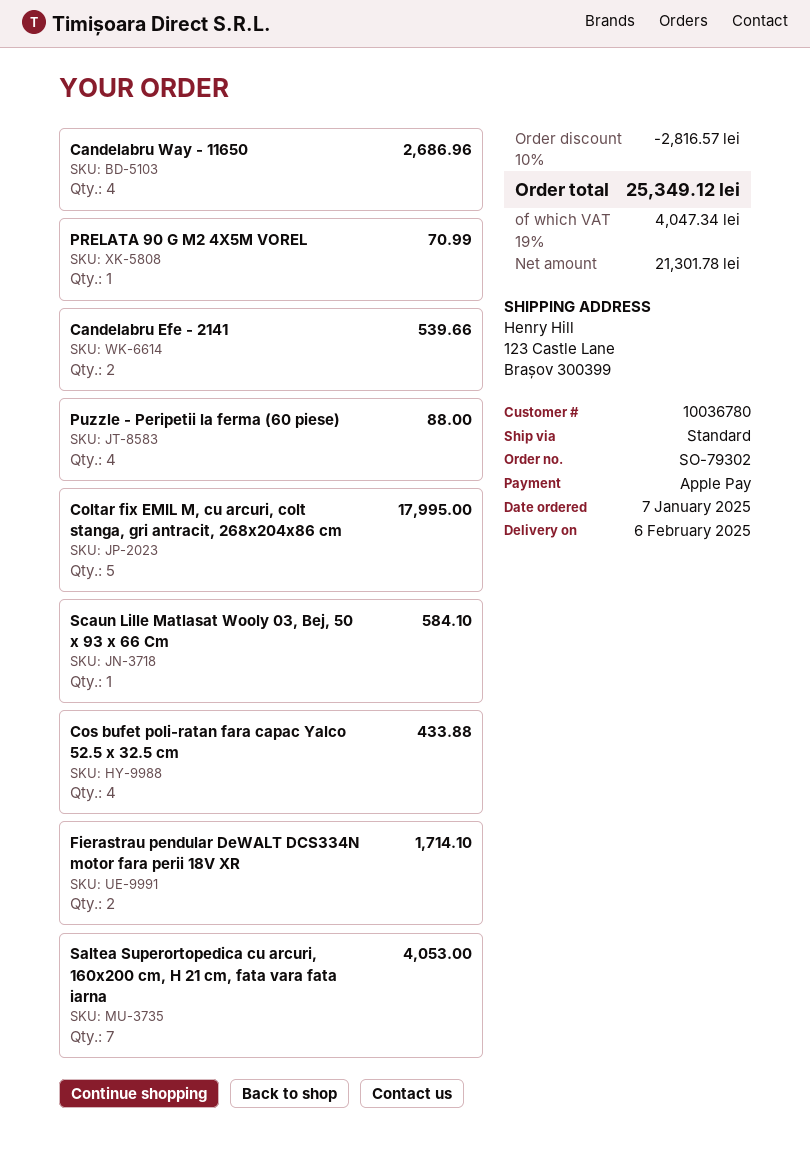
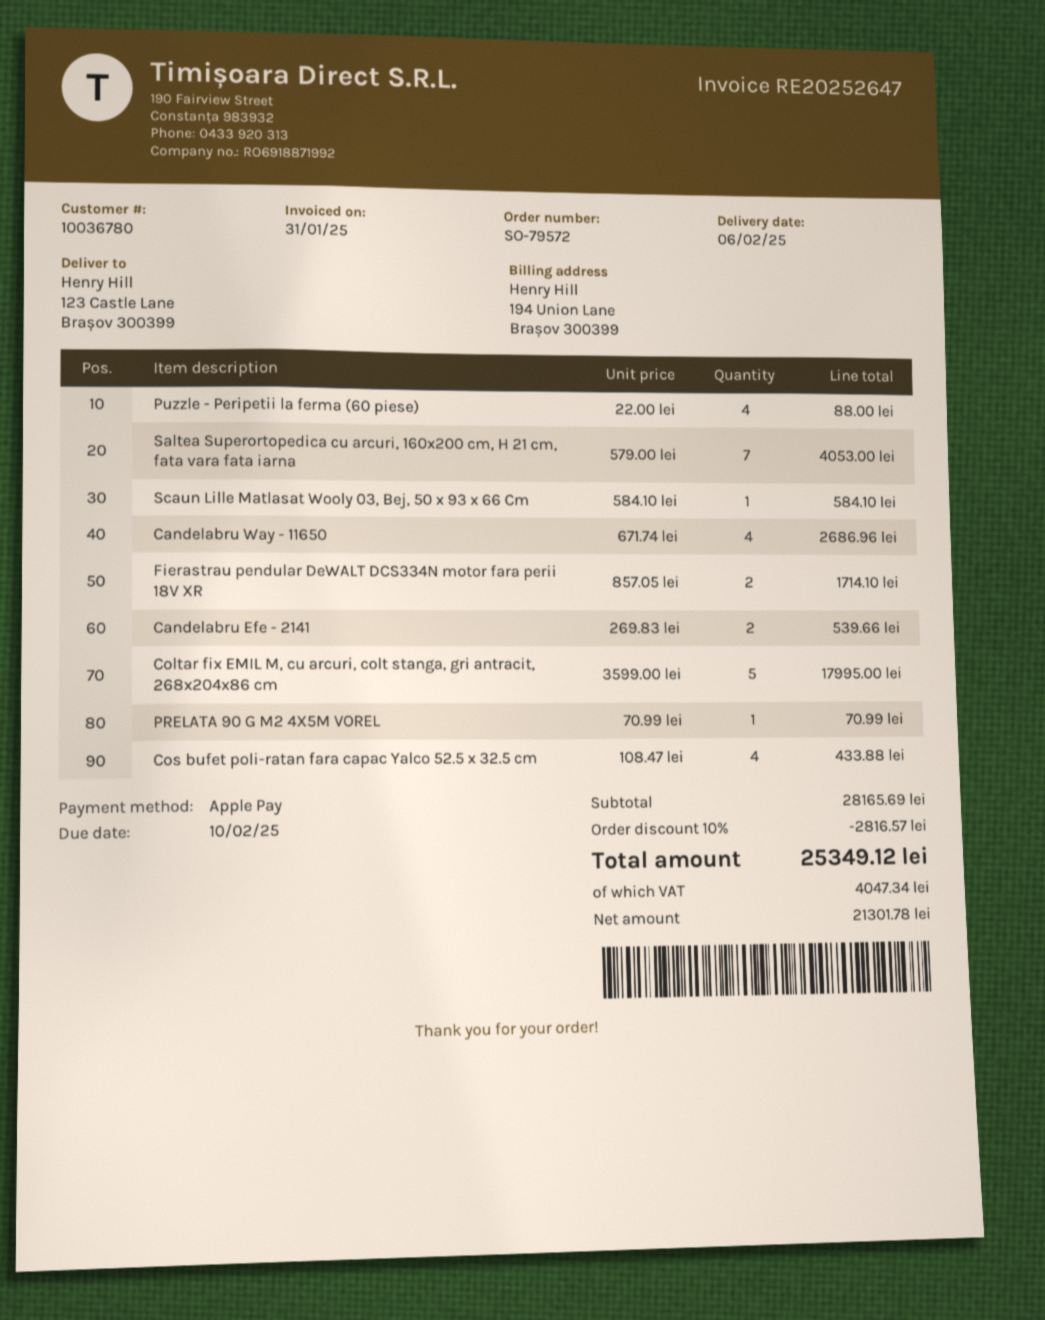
order number: SO-79302 -> SO-79572

